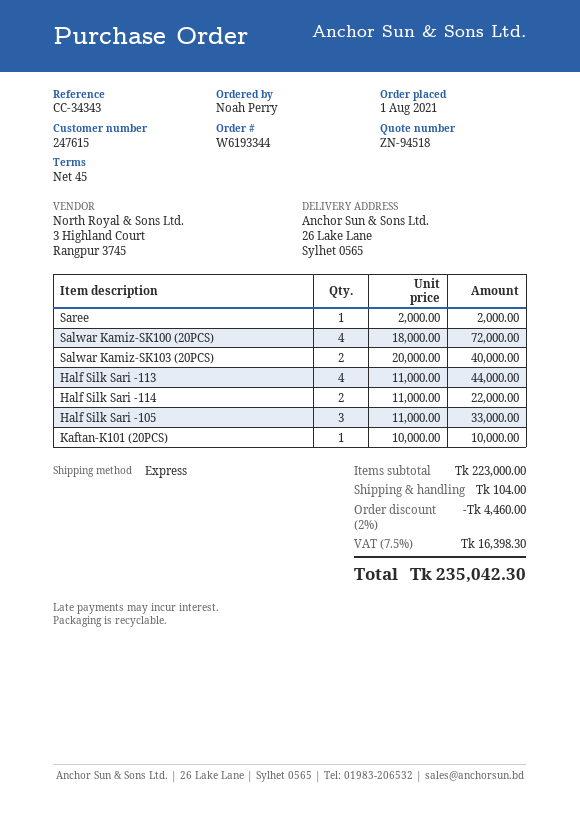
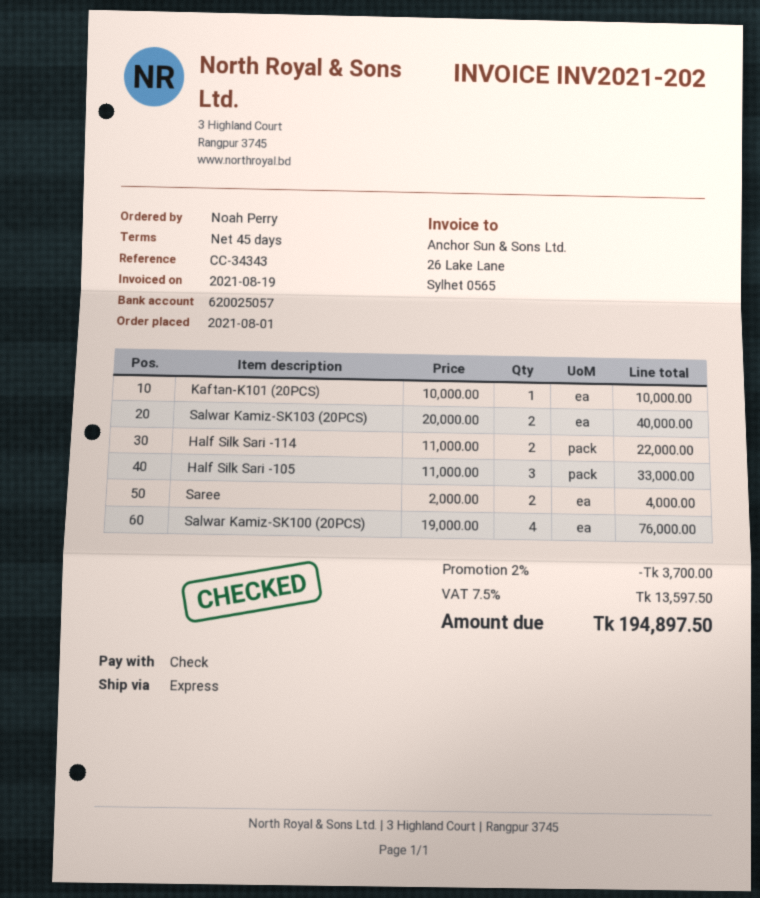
Saree: 1 x 2000.00 = 2000.00 -> 2 x 2000.00 = 4000.00
Salwar Kamiz-SK100 (20PCS): 4 x 18000.00 = 72000.00 -> 4 x 19000.00 = 76000.00
Half Silk Sari -113: 4 x 11000.00 = 44000.00 -> none
discount: 2% = 4460.00 -> 2% = 3700.00
shipping: 104.00 -> none
tax: 7.5% = 16398.30 -> 7.5% = 13597.50
total: 235042.30 -> 194897.50

